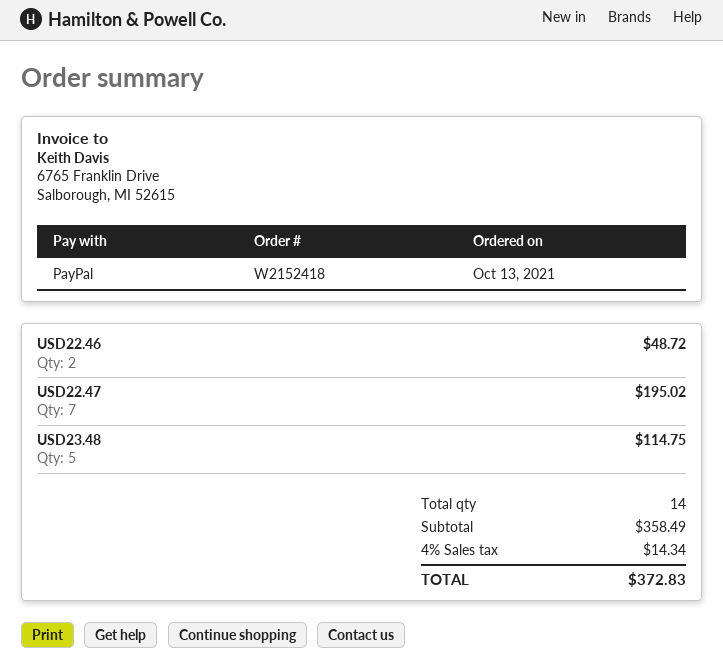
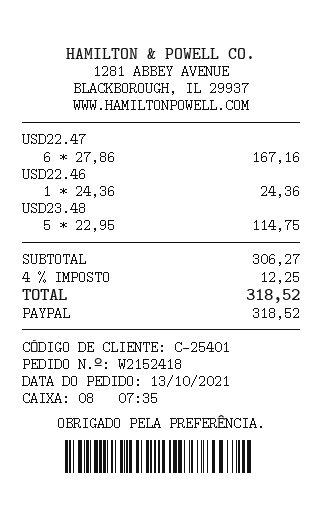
USD22.46: 2 for 48.72 -> 1 for 24.36
USD22.47: 7 for 195.02 -> 6 for 167.16
subtotal: 358.49 -> 306.27
tax: 4% = 14.34 -> 4% = 12.25
total: 372.83 -> 318.52

